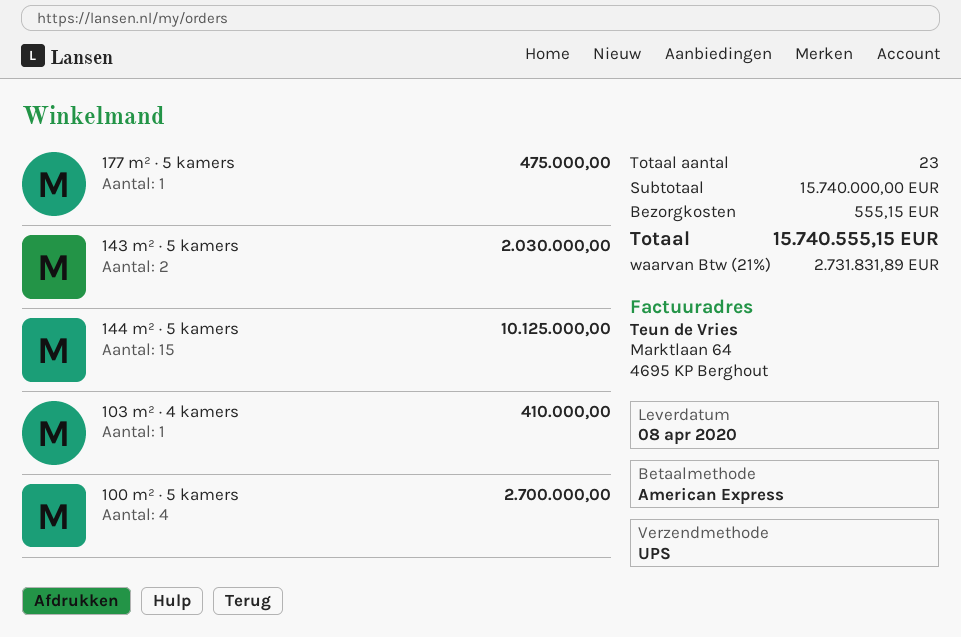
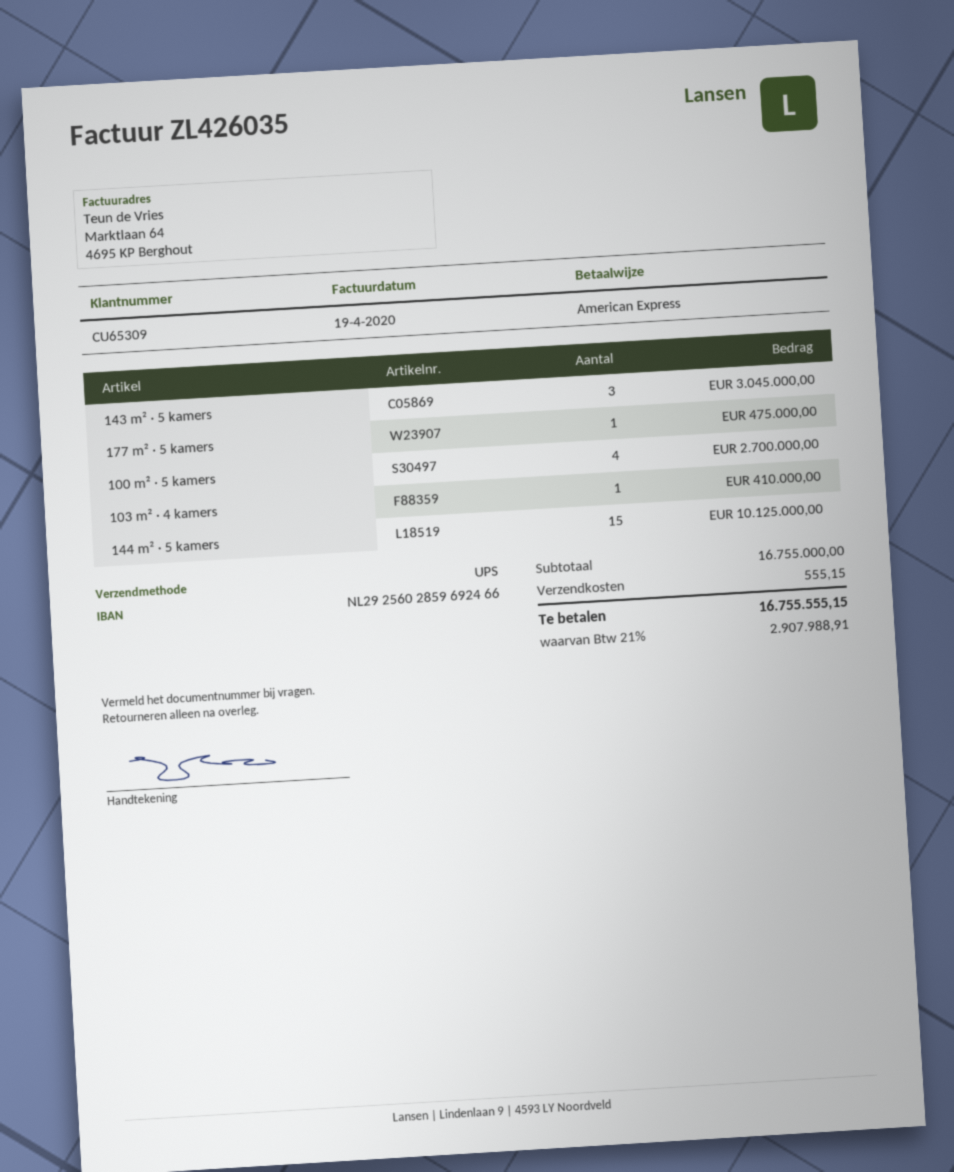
143 m² · 5 kamers: 2 for 2030000.00 -> 3 for 3045000.00
subtotal: 15740000.00 -> 16755000.00
tax: 21% = 2731831.89 -> 21% = 2907988.91
total: 15740555.15 -> 16755555.15

